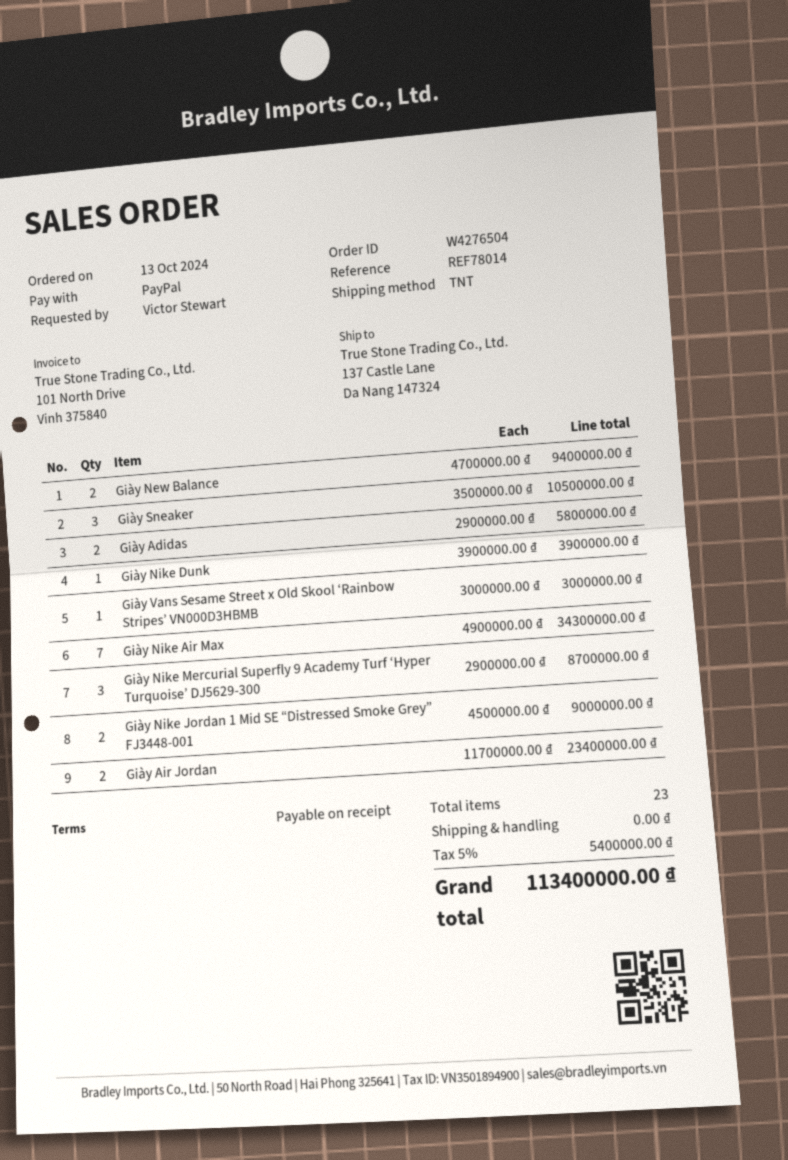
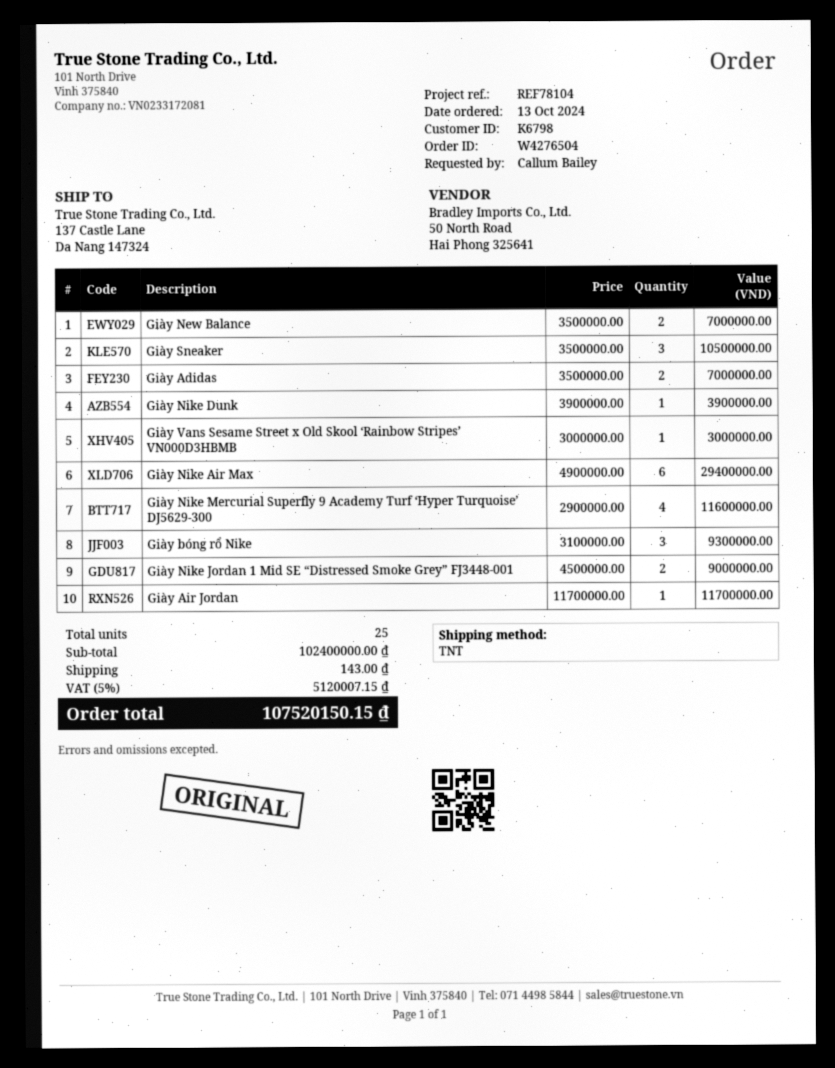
reference: REF78014 -> REF78104
ordered by: Victor Stewart -> Callum Bailey
Giày New Balance: 2 x 4700000.00 = 9400000.00 -> 2 x 3500000.00 = 7000000.00
Giày Adidas: 2 x 2900000.00 = 5800000.00 -> 2 x 3500000.00 = 7000000.00
Giày Nike Air Max: 7 x 4900000.00 = 34300000.00 -> 6 x 4900000.00 = 29400000.00
Giày Nike Mercurial Superfly 9 Academy Turf ‘Hyper Turquoise’ DJ5629-300: 3 x 2900000.00 = 8700000.00 -> 4 x 2900000.00 = 11600000.00
Giày Air Jordan: 2 x 11700000.00 = 23400000.00 -> 1 x 11700000.00 = 11700000.00
Giày bóng rổ Nike: none -> 3 x 3100000.00 = 9300000.00
total quantity: 23 -> 25
shipping: 0.00 -> 143.00
tax: 5% = 5400000.00 -> 5% = 5120007.15
total: 113400000.00 -> 107520150.15

